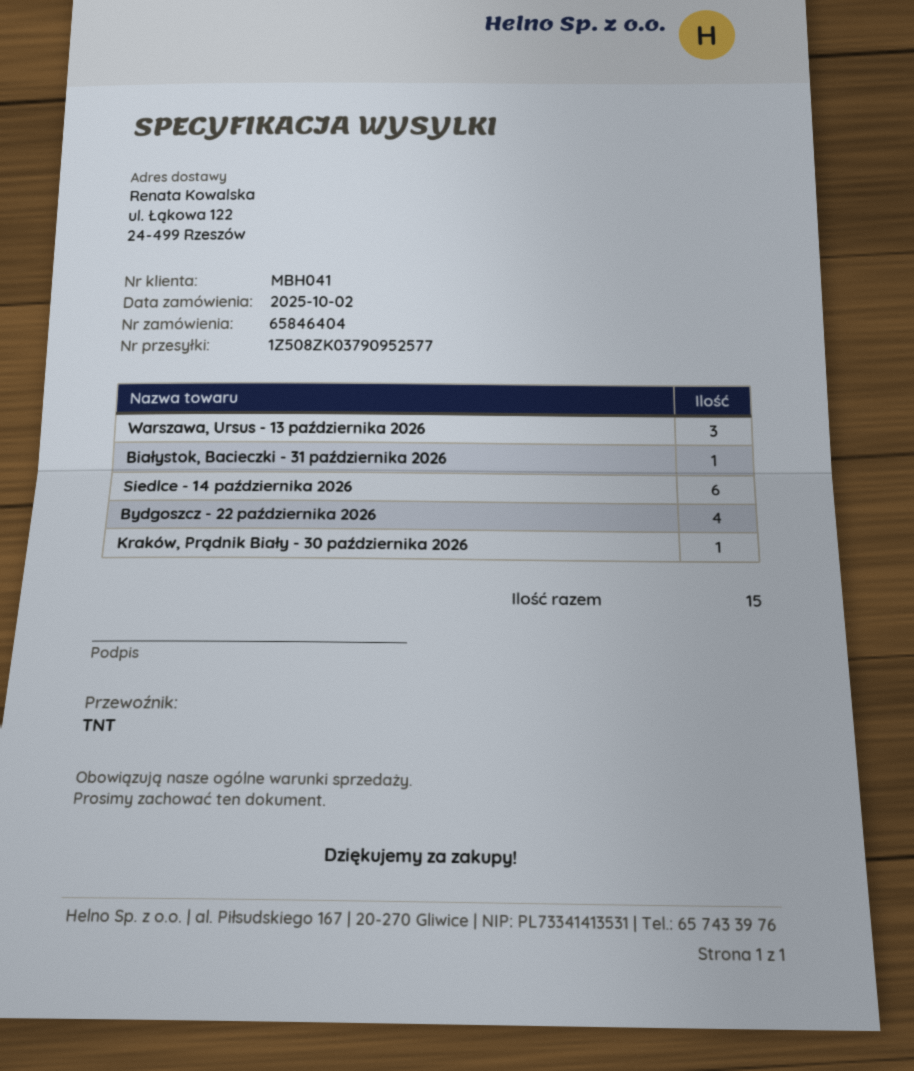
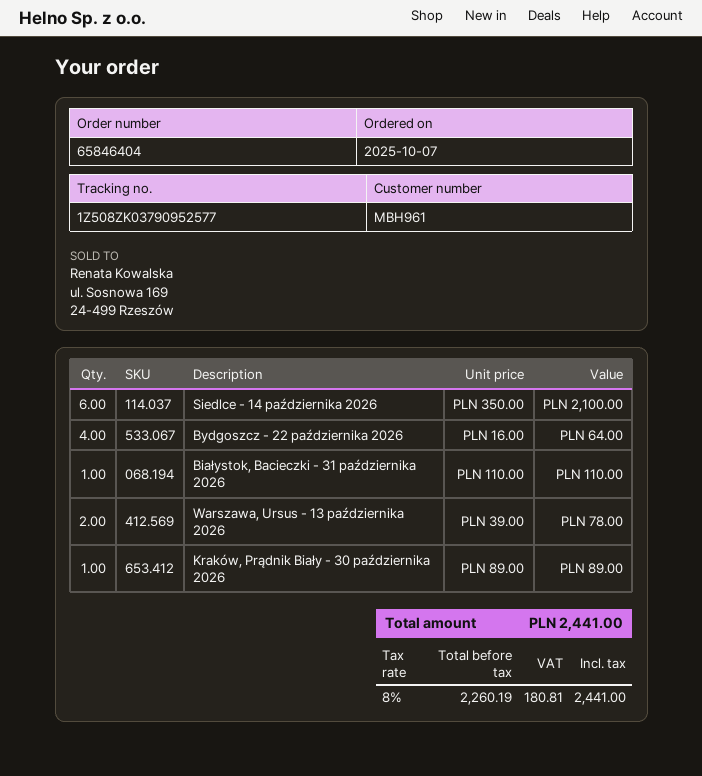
order date: 2025-10-02 -> 2025-10-07
customer number: MBH041 -> MBH961
Warszawa, Ursus - 13 października 2026: 3 -> 2

